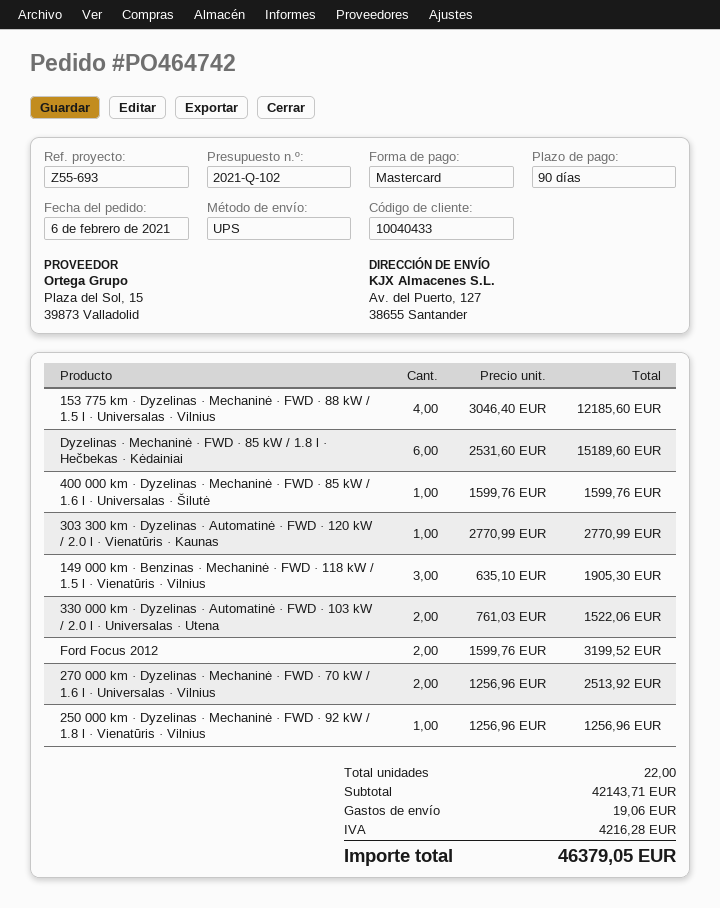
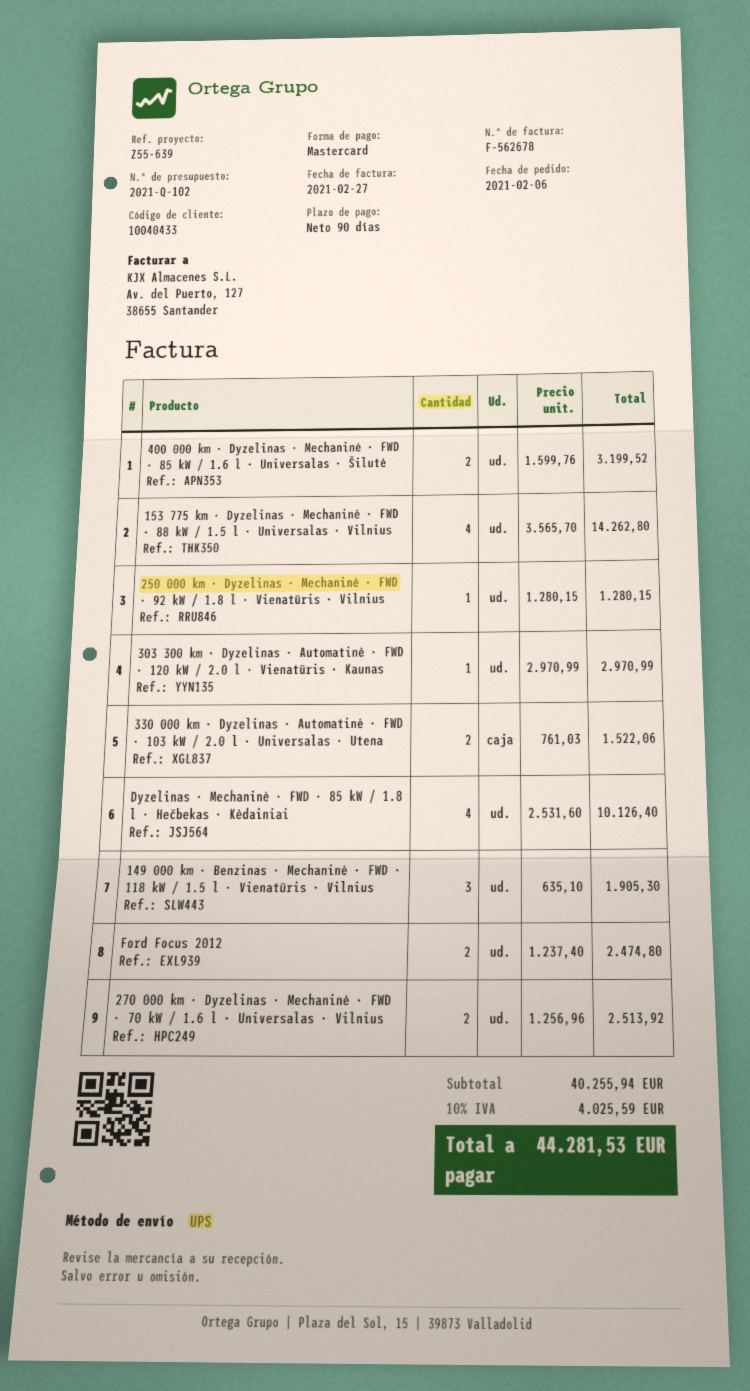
reference: Z55-693 -> Z55-639
153 775 km · Dyzelinas · Mechaninė · FWD · 88 kW / 1.5 l · Universalas · Vilnius: 4 x 3046.40 = 12185.60 -> 4 x 3565.70 = 14262.80
Dyzelinas · Mechaninė · FWD · 85 kW / 1.8 l · Hečbekas · Kėdainiai: 6 x 2531.60 = 15189.60 -> 4 x 2531.60 = 10126.40
400 000 km · Dyzelinas · Mechaninė · FWD · 85 kW / 1.6 l · Universalas · Šilutė: 1 x 1599.76 = 1599.76 -> 2 x 1599.76 = 3199.52
303 300 km · Dyzelinas · Automatinė · FWD · 120 kW / 2.0 l · Vienatūris · Kaunas: 1 x 2770.99 = 2770.99 -> 1 x 2970.99 = 2970.99
Ford Focus 2012: 2 x 1599.76 = 3199.52 -> 2 x 1237.40 = 2474.80
250 000 km · Dyzelinas · Mechaninė · FWD · 92 kW / 1.8 l · Vienatūris · Vilnius: 1 x 1256.96 = 1256.96 -> 1 x 1280.15 = 1280.15
subtotal: 42143.71 -> 40255.94
shipping: 19.06 -> none
tax: 4216.28 -> 4025.59
total: 46379.05 -> 44281.53

